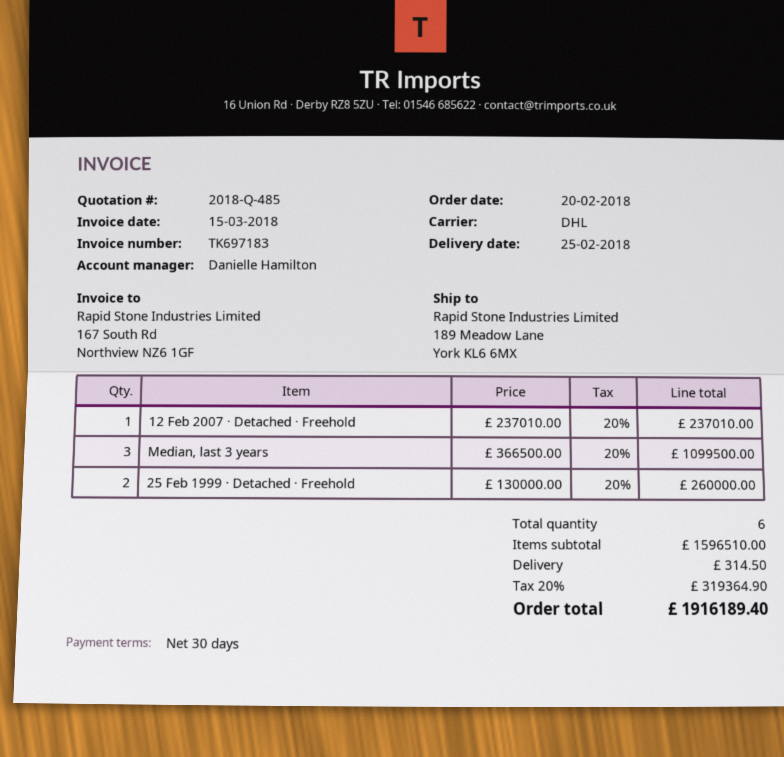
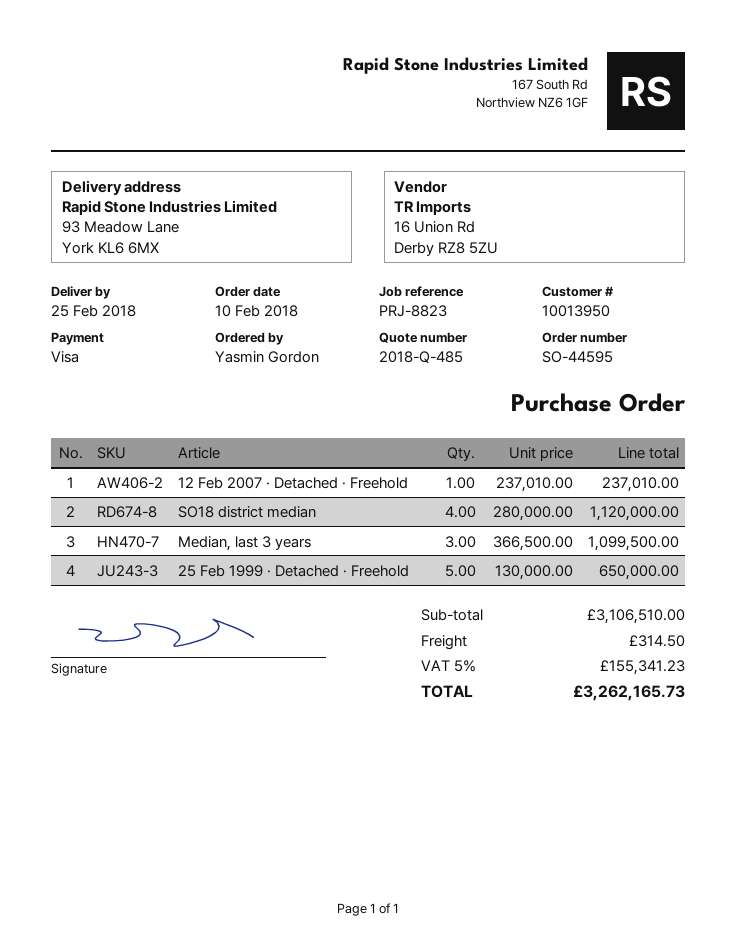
order date: 2018-02-20 -> 2018-02-10
ship to: 189 Meadow Lane, York KL6 6MX -> 93 Meadow Lane, York KL6 6MX
25 Feb 1999 · Detached · Freehold: 2 x 130000.00 = 260000.00 -> 5 x 130000.00 = 650000.00
SO18 district median: none -> 4 x 280000.00 = 1120000.00
subtotal: 1596510.00 -> 3106510.00
tax: 20% = 319364.90 -> 5% = 155341.23
total: 1916189.40 -> 3262165.73

